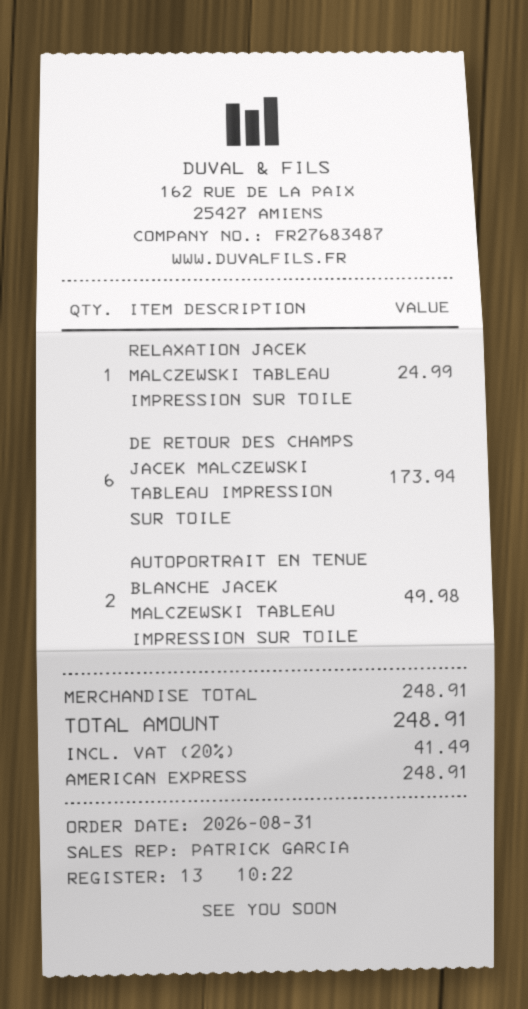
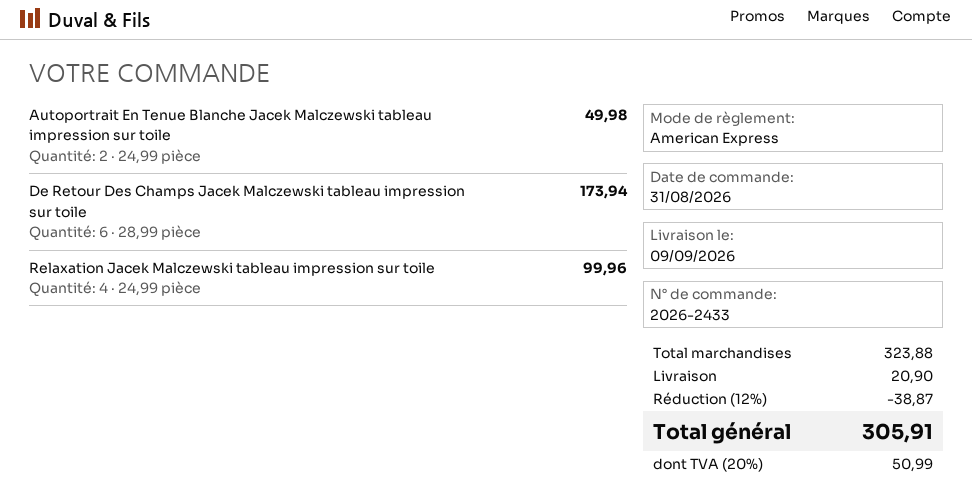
RELAXATION JACEK MALCZEWSKI TABLEAU IMPRESSION SUR TOILE: 1 for 24.99 -> 4 for 99.96
subtotal: 248.91 -> 323.88
discount: none -> 12% = 38.87
shipping: none -> 20.90
tax: 20% = 41.49 -> 20% = 50.99
total: 248.91 -> 305.91

